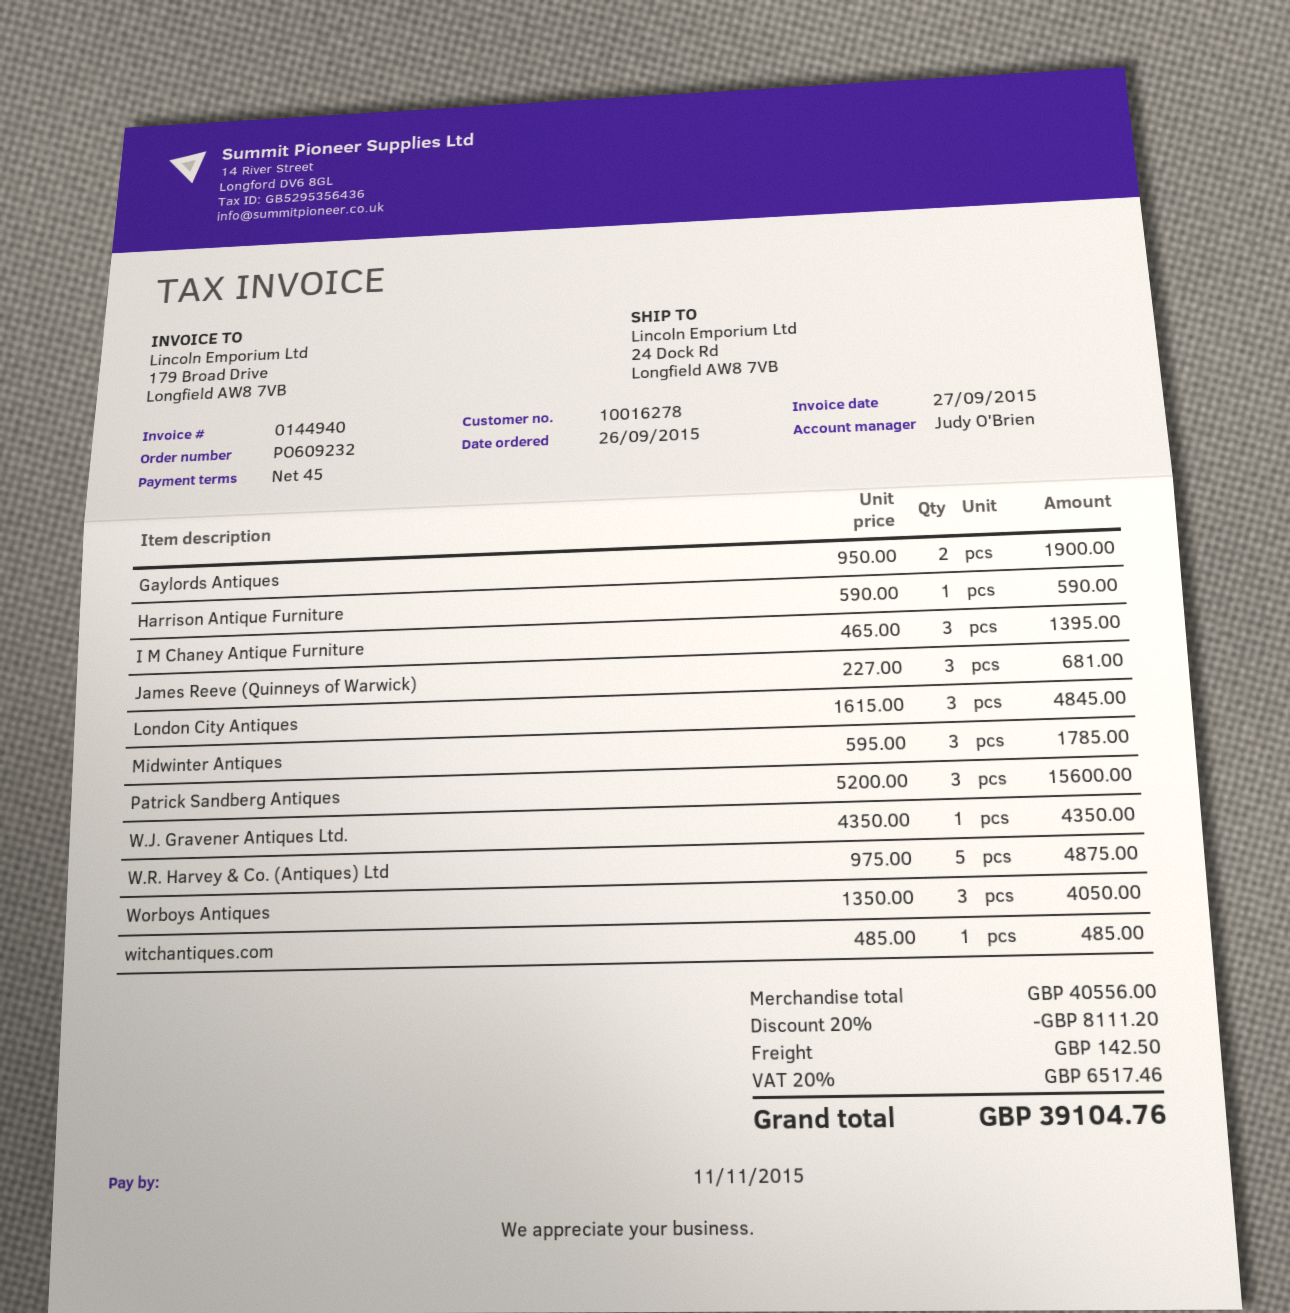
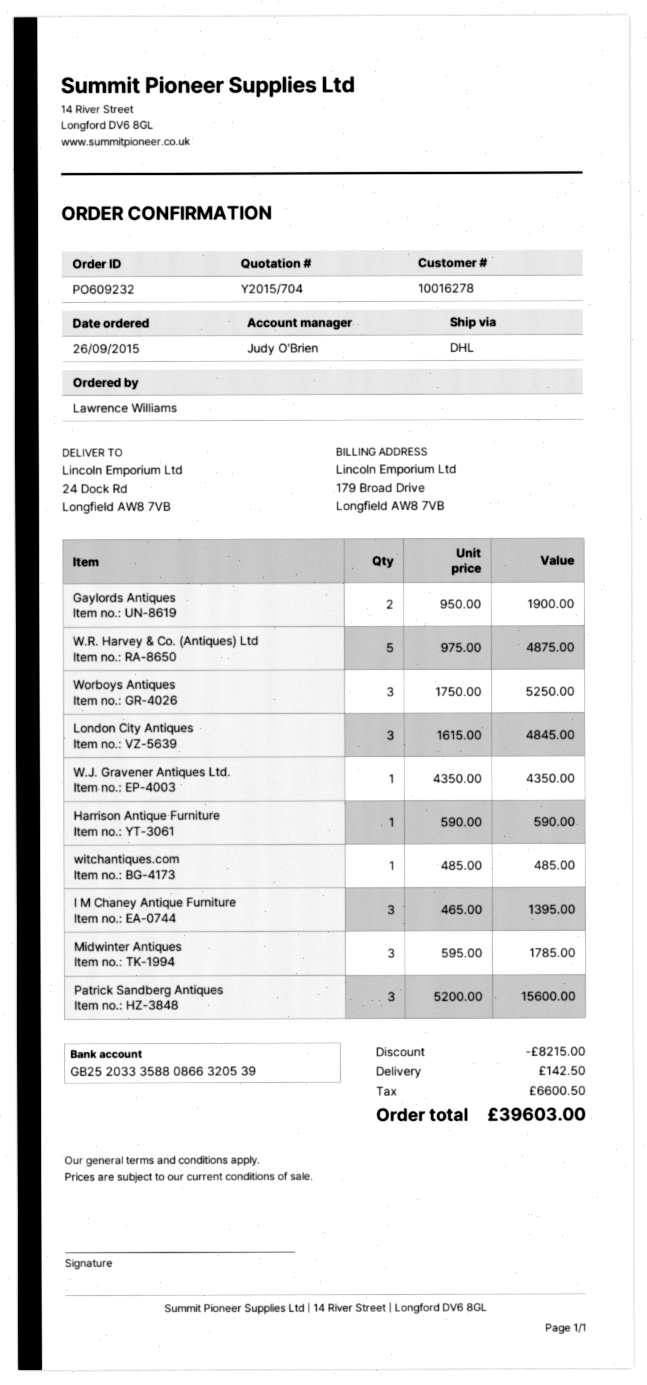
James Reeve (Quinneys of Warwick): 3 x 227.00 = 681.00 -> none
Worboys Antiques: 3 x 1350.00 = 4050.00 -> 3 x 1750.00 = 5250.00
discount: 8111.20 -> 8215.00
tax: 6517.46 -> 6600.50
total: 39104.76 -> 39603.00

